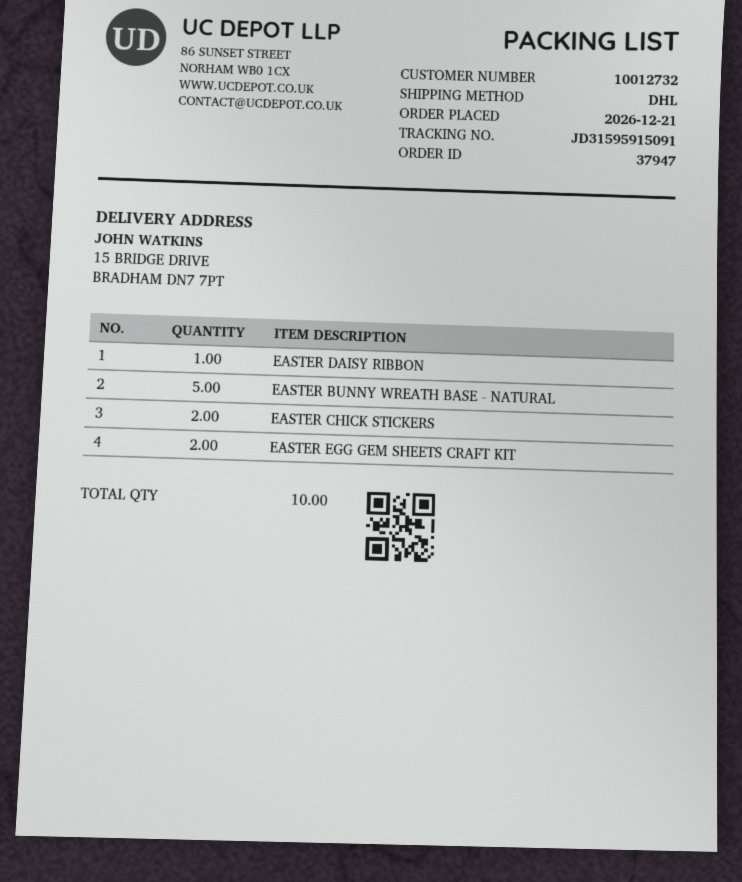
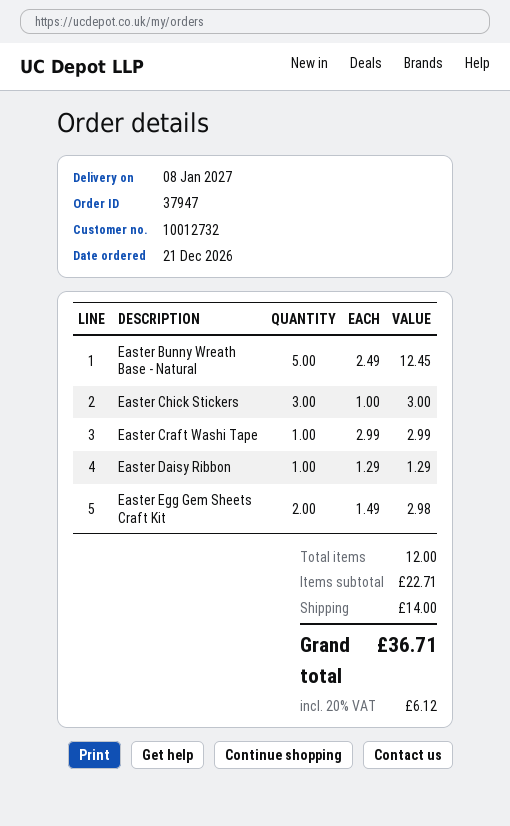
EASTER CHICK STICKERS: 2 -> 3
Easter Craft Washi Tape: none -> 1
total quantity: 10 -> 12

